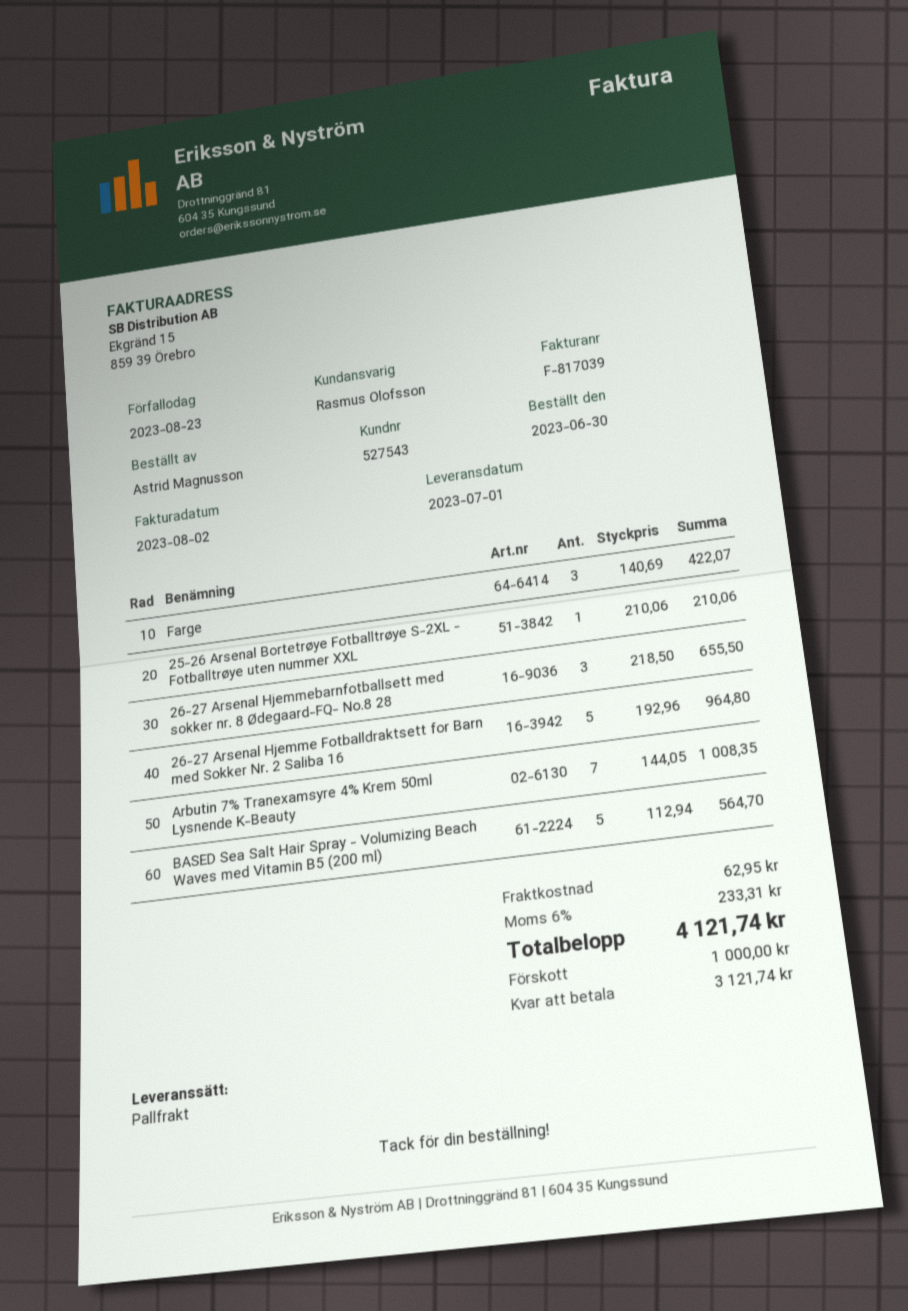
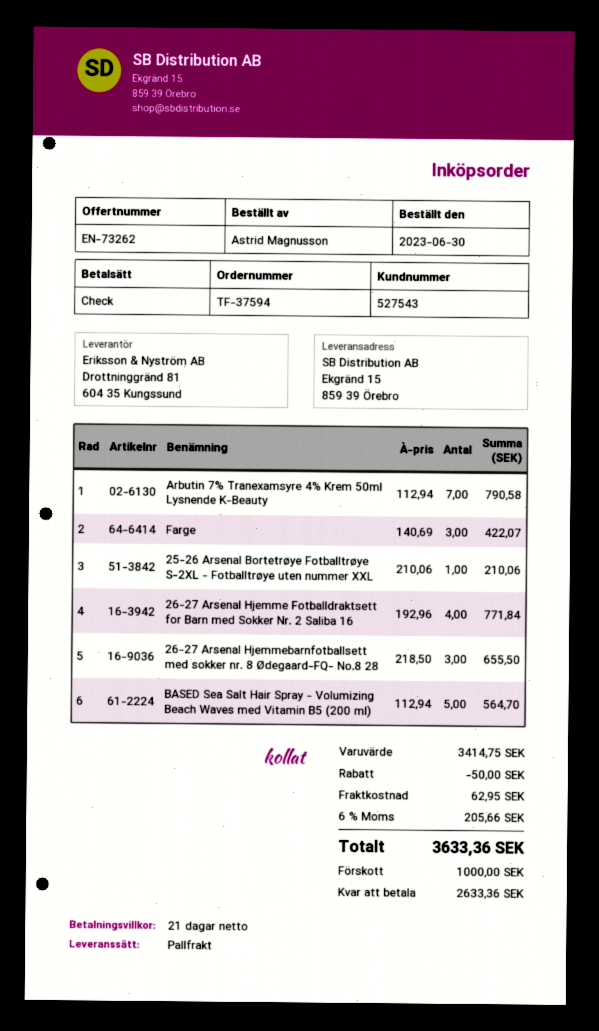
26-27 Arsenal Hjemme Fotballdraktsett for Barn med Sokker Nr. 2 Saliba 16: 5 x 192.96 = 964.80 -> 4 x 192.96 = 771.84
Arbutin 7% Tranexamsyre 4% Krem 50ml Lysnende K-Beauty: 7 x 144.05 = 1008.35 -> 7 x 112.94 = 790.58
discount: none -> 50.00
tax: 6% = 233.31 -> 6% = 205.66
total: 4121.74 -> 3633.36
balance: 3121.74 -> 2633.36

